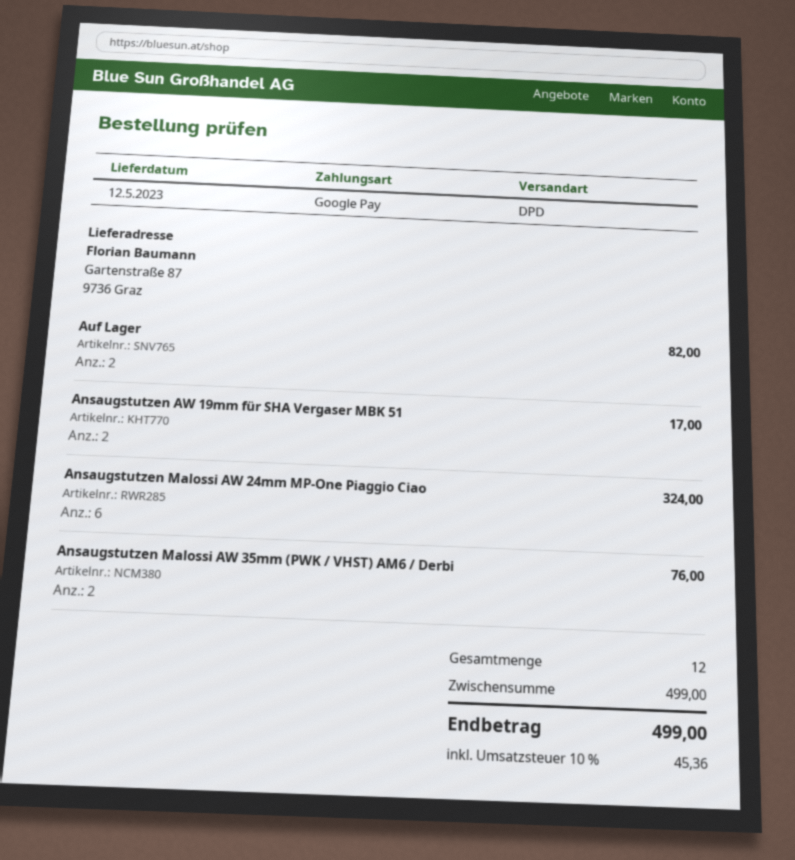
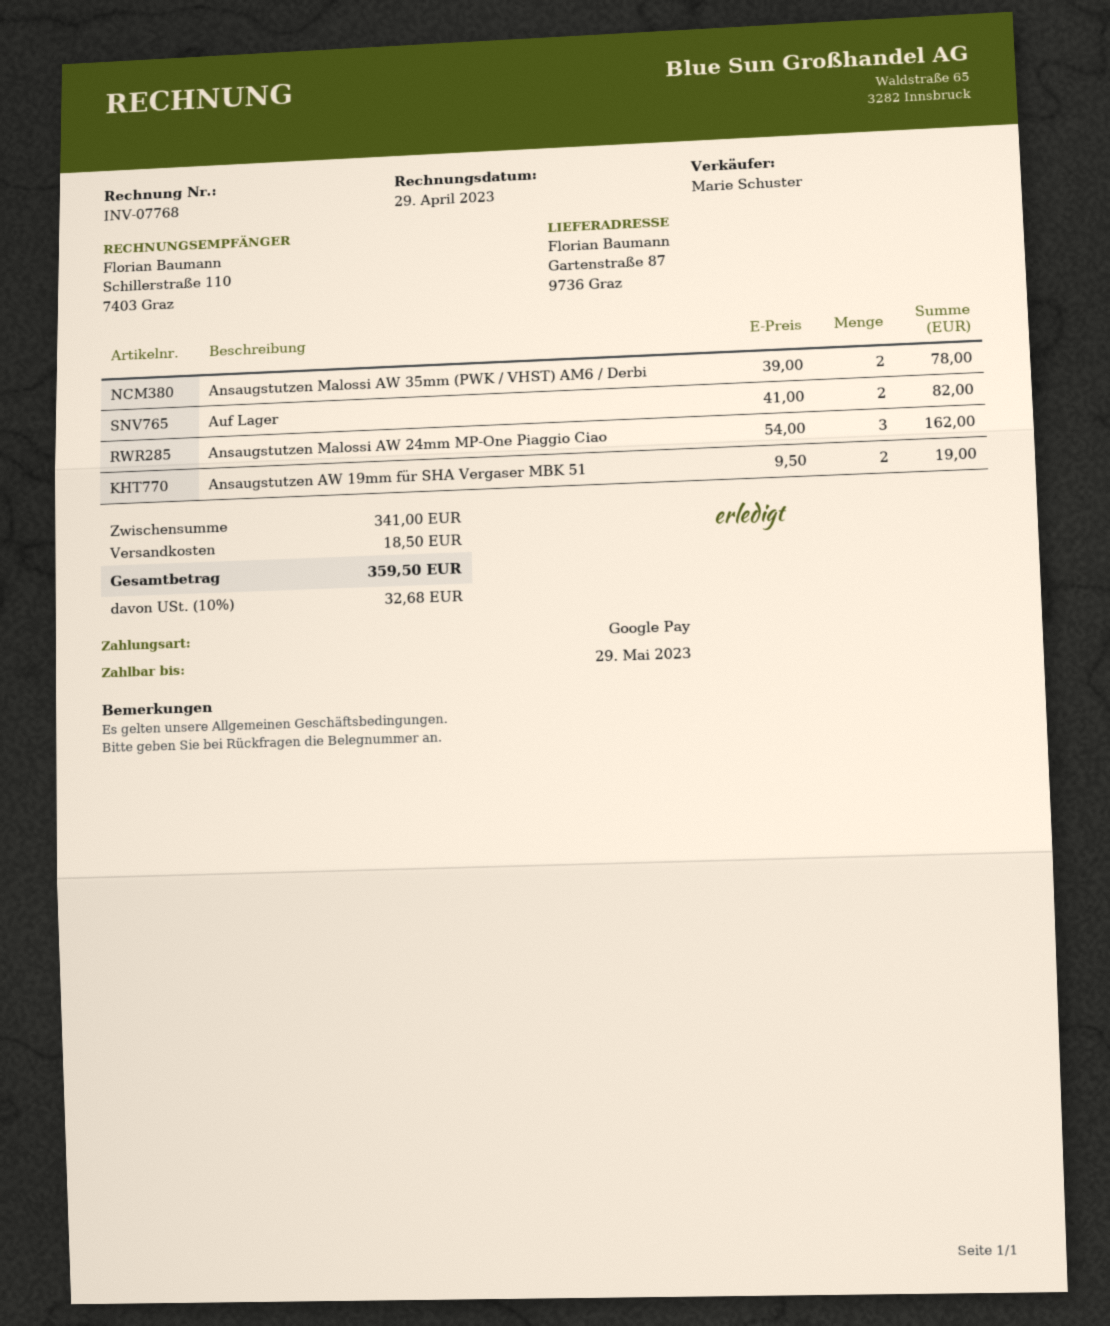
Ansaugstutzen AW 19mm für SHA Vergaser MBK 51: 2 for 17.00 -> 2 for 19.00
Ansaugstutzen Malossi AW 24mm MP-One Piaggio Ciao: 6 for 324.00 -> 3 for 162.00
Ansaugstutzen Malossi AW 35mm (PWK / VHST) AM6 / Derbi: 2 for 76.00 -> 2 for 78.00
subtotal: 499.00 -> 341.00
shipping: none -> 18.50
tax: 10% = 45.36 -> 10% = 32.68
total: 499.00 -> 359.50

